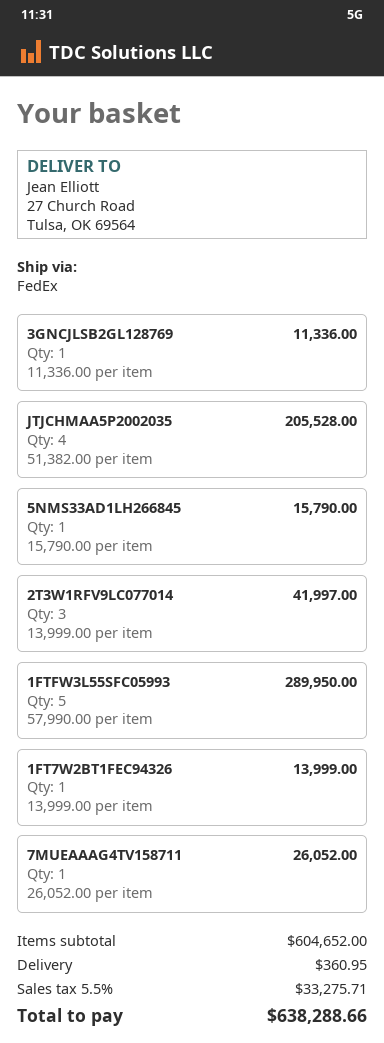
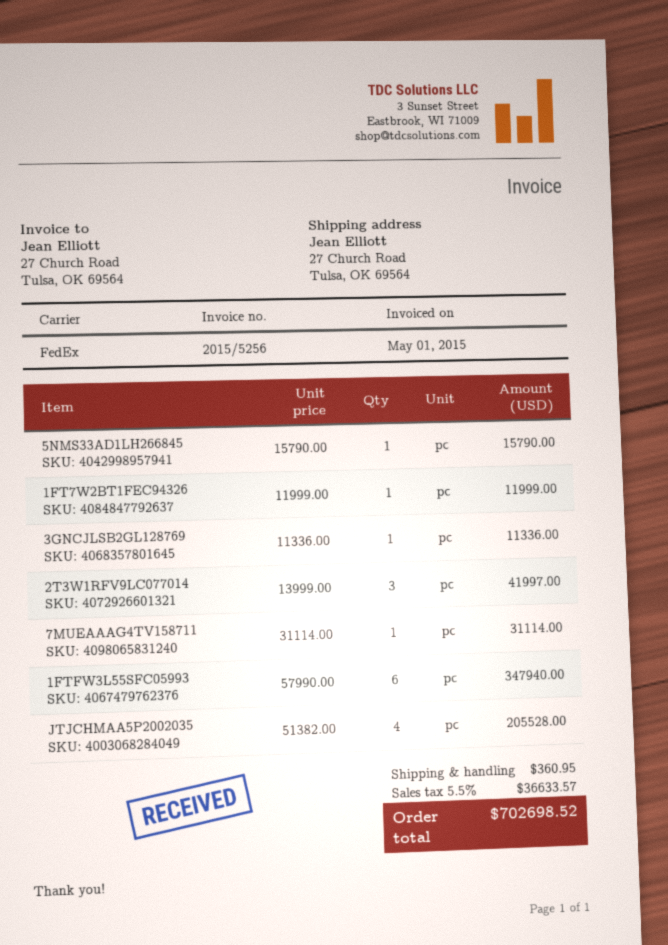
1FTFW3L55SFC05993: 5 x 57990.00 = 289950.00 -> 6 x 57990.00 = 347940.00
1FT7W2BT1FEC94326: 1 x 13999.00 = 13999.00 -> 1 x 11999.00 = 11999.00
7MUEAAAG4TV158711: 1 x 26052.00 = 26052.00 -> 1 x 31114.00 = 31114.00
tax: 5.5% = 33275.71 -> 5.5% = 36633.57
total: 638288.66 -> 702698.52

